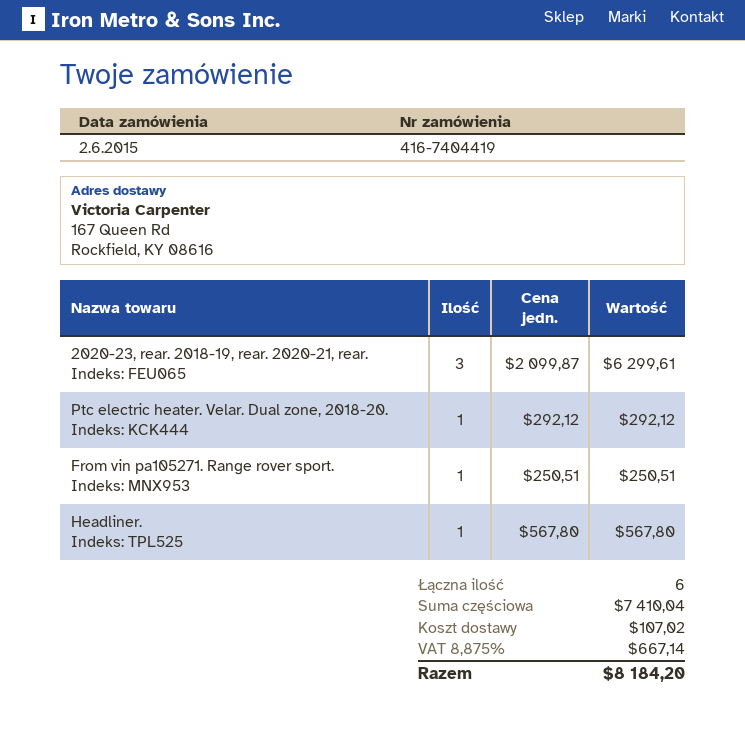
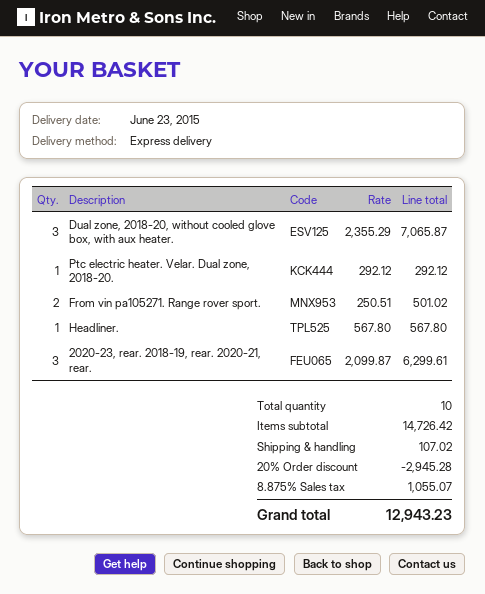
From vin pa105271. Range rover sport.: 1 x 250.51 = 250.51 -> 2 x 250.51 = 501.02
Dual zone, 2018-20, without cooled glove box, with aux heater.: none -> 3 x 2355.29 = 7065.87
total quantity: 6 -> 10
subtotal: 7410.04 -> 14726.42
discount: none -> 20% = 2945.28
tax: 8.875% = 667.14 -> 8.875% = 1055.07
total: 8184.20 -> 12943.23

